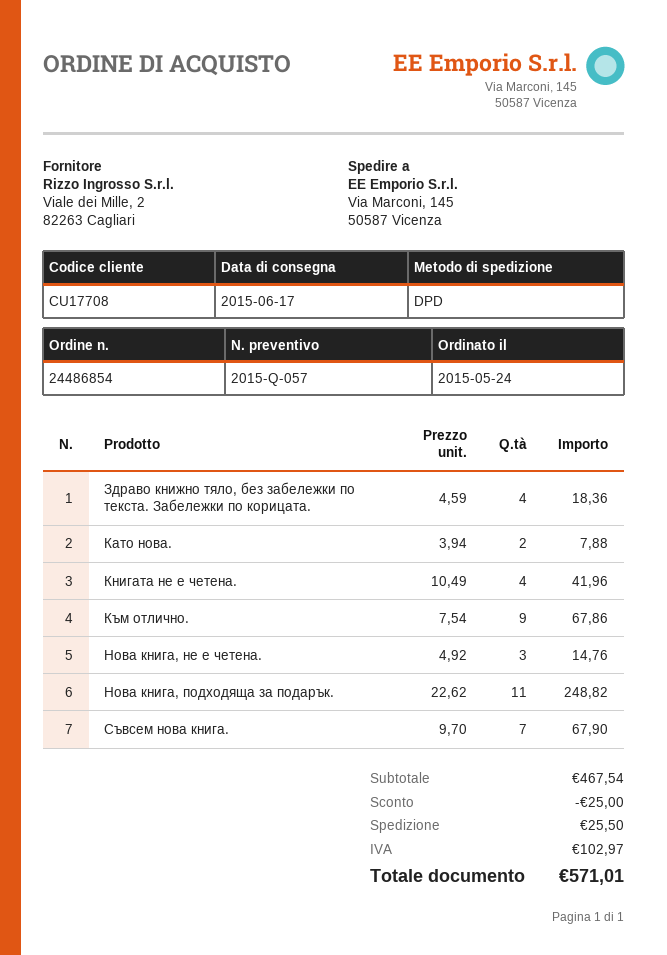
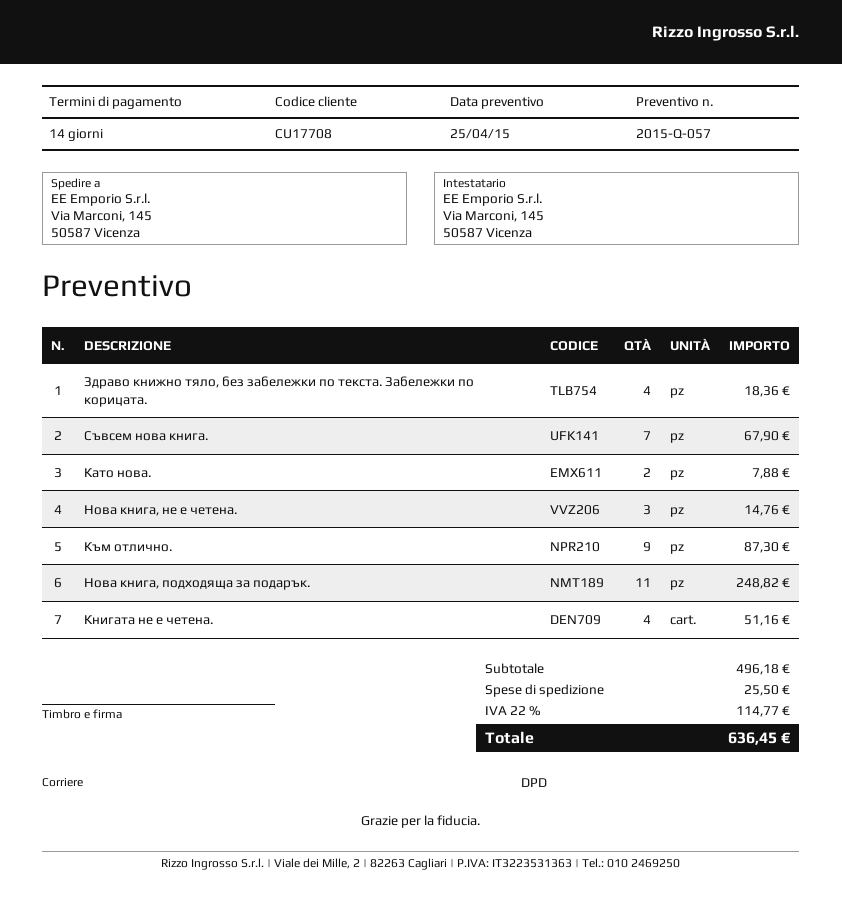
Книгата не е четена.: 4 for 41.96 -> 4 for 51.16
Към отлично.: 9 for 67.86 -> 9 for 87.30
subtotal: 467.54 -> 496.18
discount: 25.00 -> none
tax: 102.97 -> 114.77
total: 571.01 -> 636.45

